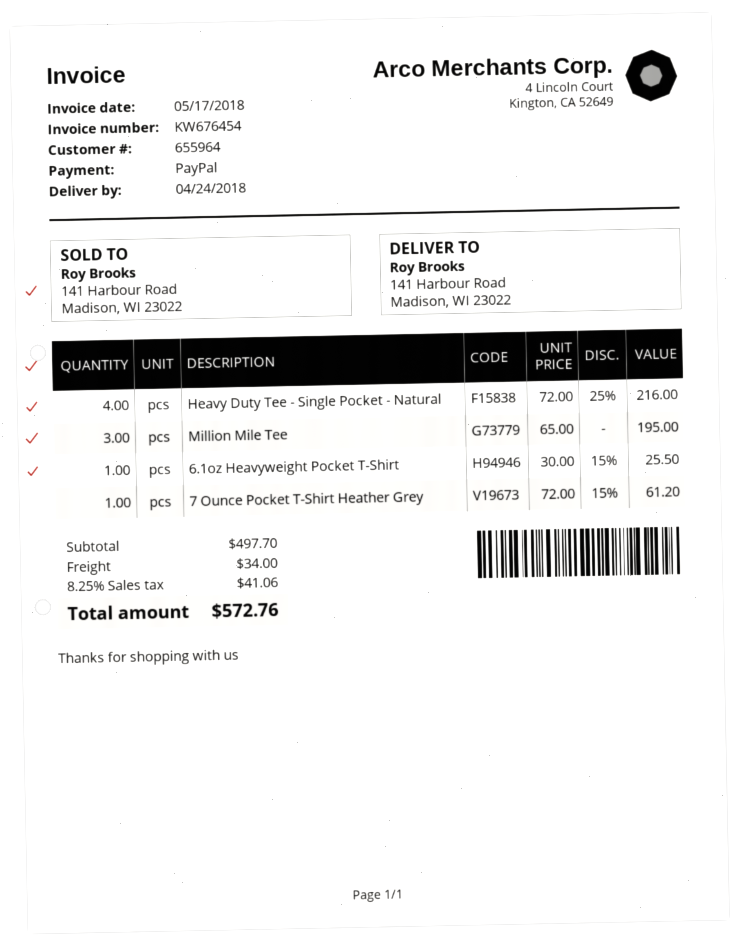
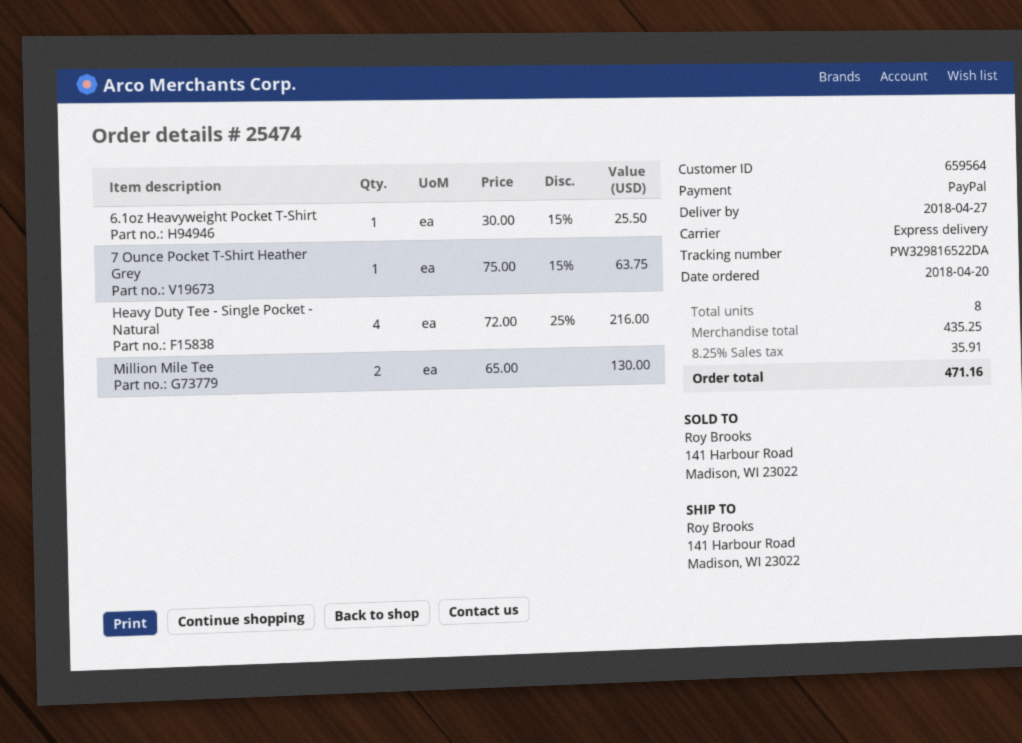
delivery date: 2018-04-24 -> 2018-04-27
customer number: 655964 -> 659564
Million Mile Tee: 3 x 65.00 = 195.00 -> 2 x 65.00 = 130.00
7 Ounce Pocket T-Shirt Heather Grey: 1 x 72.00 - 15% = 61.20 -> 1 x 75.00 - 15% = 63.75
subtotal: 497.70 -> 435.25
shipping: 34.00 -> none
tax: 8.25% = 41.06 -> 8.25% = 35.91
total: 572.76 -> 471.16

